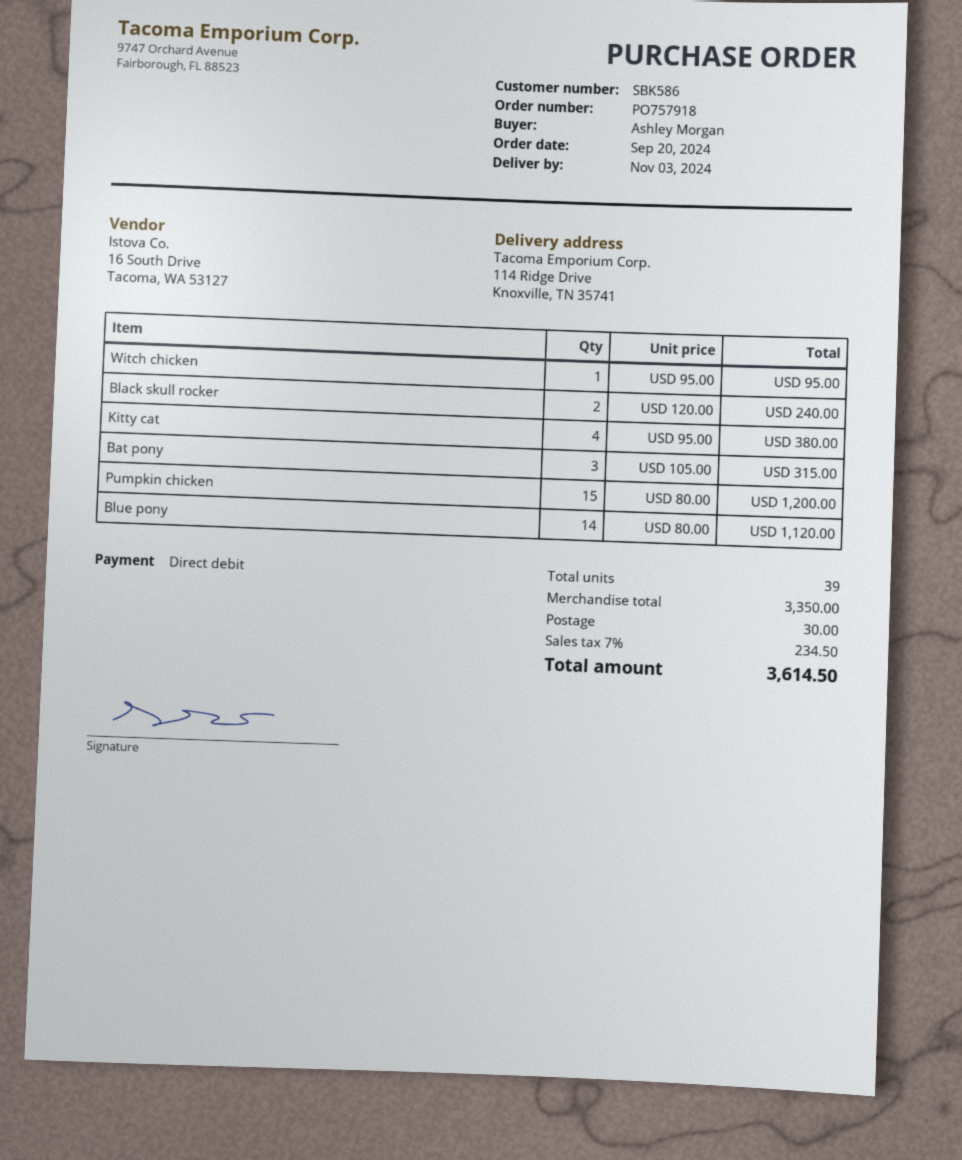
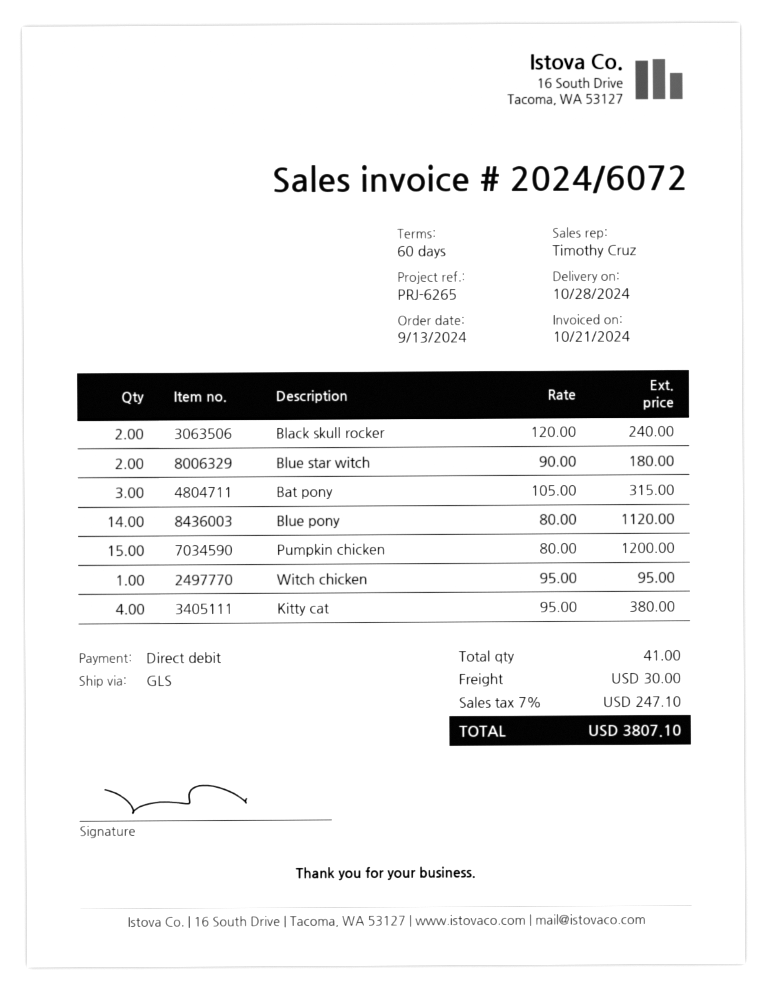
order date: 2024-09-20 -> 2024-09-13
delivery date: 2024-11-03 -> 2024-10-28
Blue star witch: none -> 2 x 90.00 = 180.00
total quantity: 39 -> 41
tax: 7% = 234.50 -> 7% = 247.10
total: 3614.50 -> 3807.10

